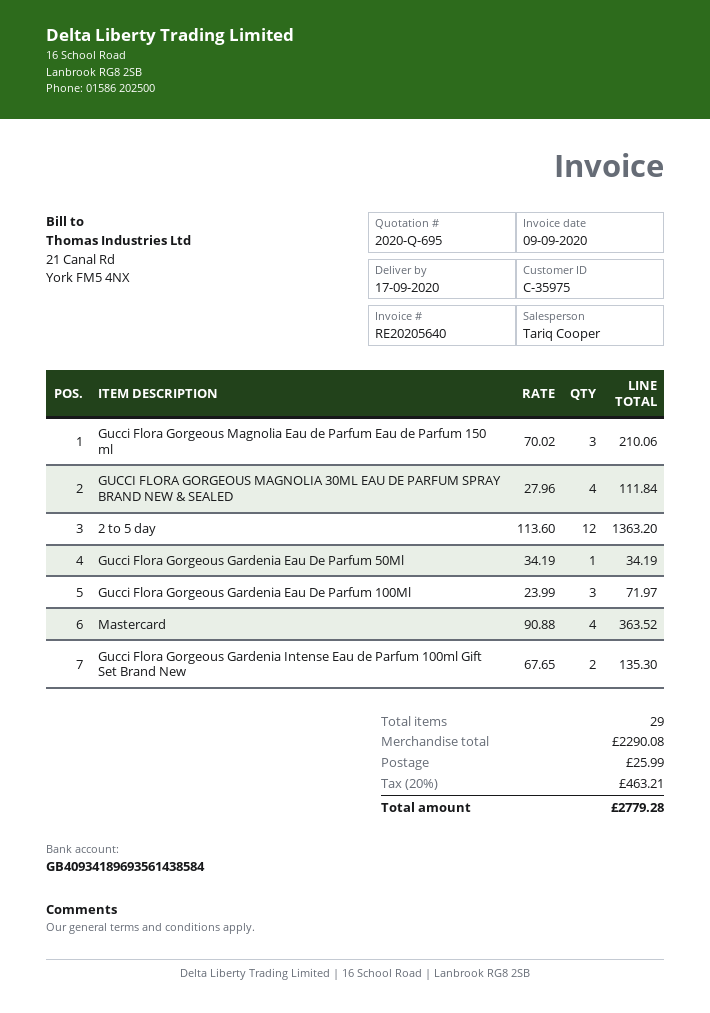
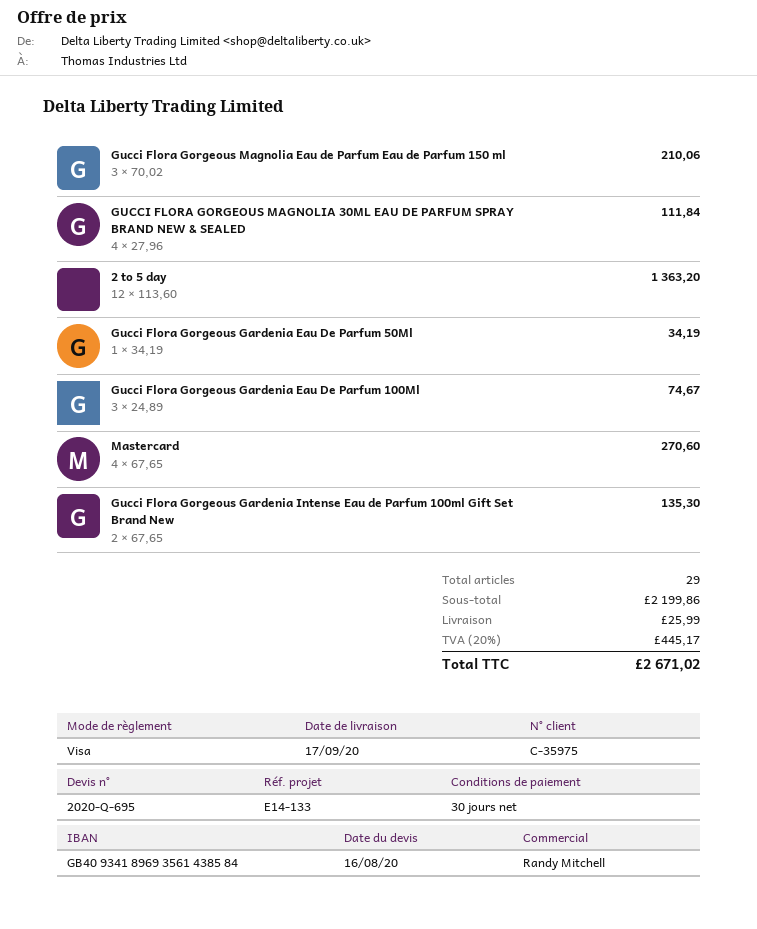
sales rep: Tariq Cooper -> Randy Mitchell
Gucci Flora Gorgeous Gardenia Eau De Parfum 100Ml: 3 x 23.99 = 71.97 -> 3 x 24.89 = 74.67
Mastercard: 4 x 90.88 = 363.52 -> 4 x 67.65 = 270.60
subtotal: 2290.08 -> 2199.86
tax: 20% = 463.21 -> 20% = 445.17
total: 2779.28 -> 2671.02

